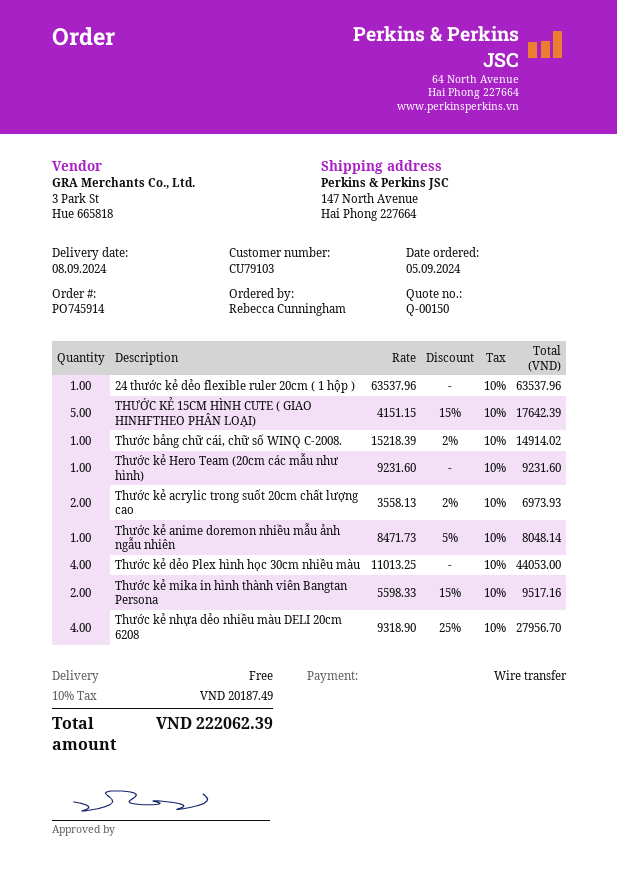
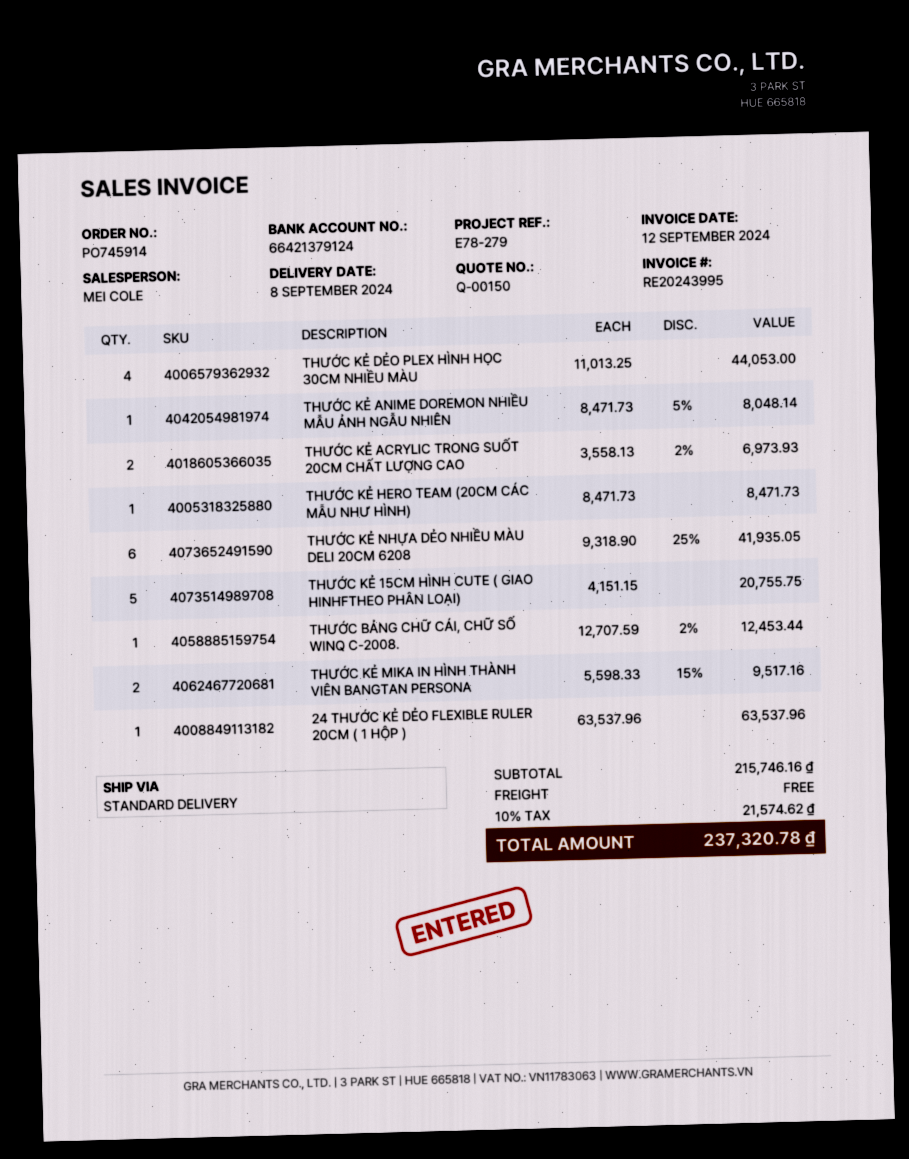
THƯỚC KẺ 15CM HÌNH CUTE ( GIAO HINHFTHEO PHÂN LOẠI): 5 x 4151.15 - 15% = 17642.39 -> 5 x 4151.15 = 20755.75
Thước bảng chữ cái, chữ số WINQ C-2008.: 1 x 15218.39 - 2% = 14914.02 -> 1 x 12707.59 - 2% = 12453.44
Thước kẻ Hero Team (20cm các mẫu như hình): 1 x 9231.60 = 9231.60 -> 1 x 8471.73 = 8471.73
Thước kẻ nhựa dẻo nhiều màu DELI 20cm 6208: 4 x 9318.90 - 25% = 27956.70 -> 6 x 9318.90 - 25% = 41935.05
tax: 10% = 20187.49 -> 10% = 21574.62
total: 222062.39 -> 237320.78

